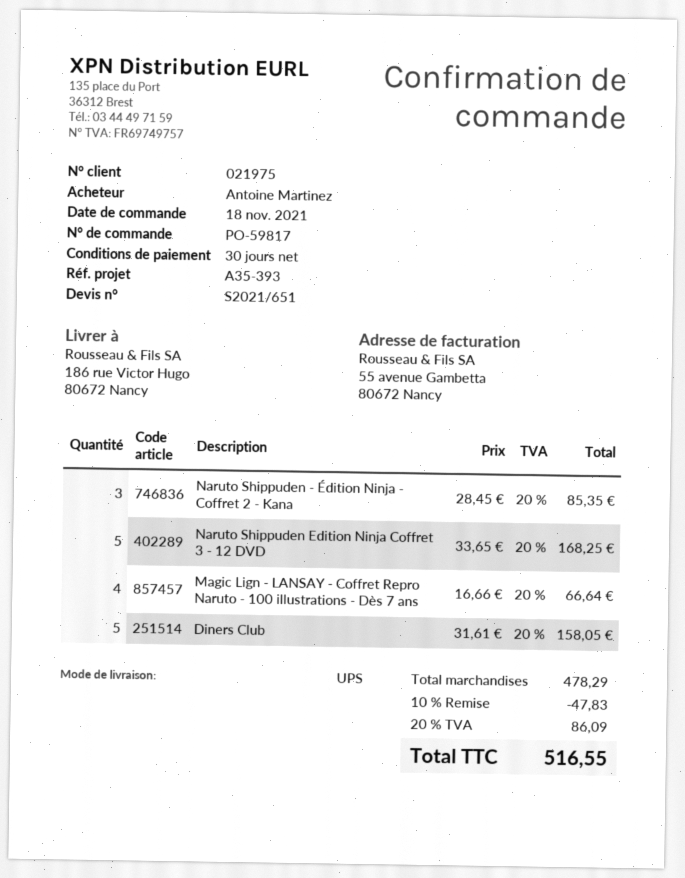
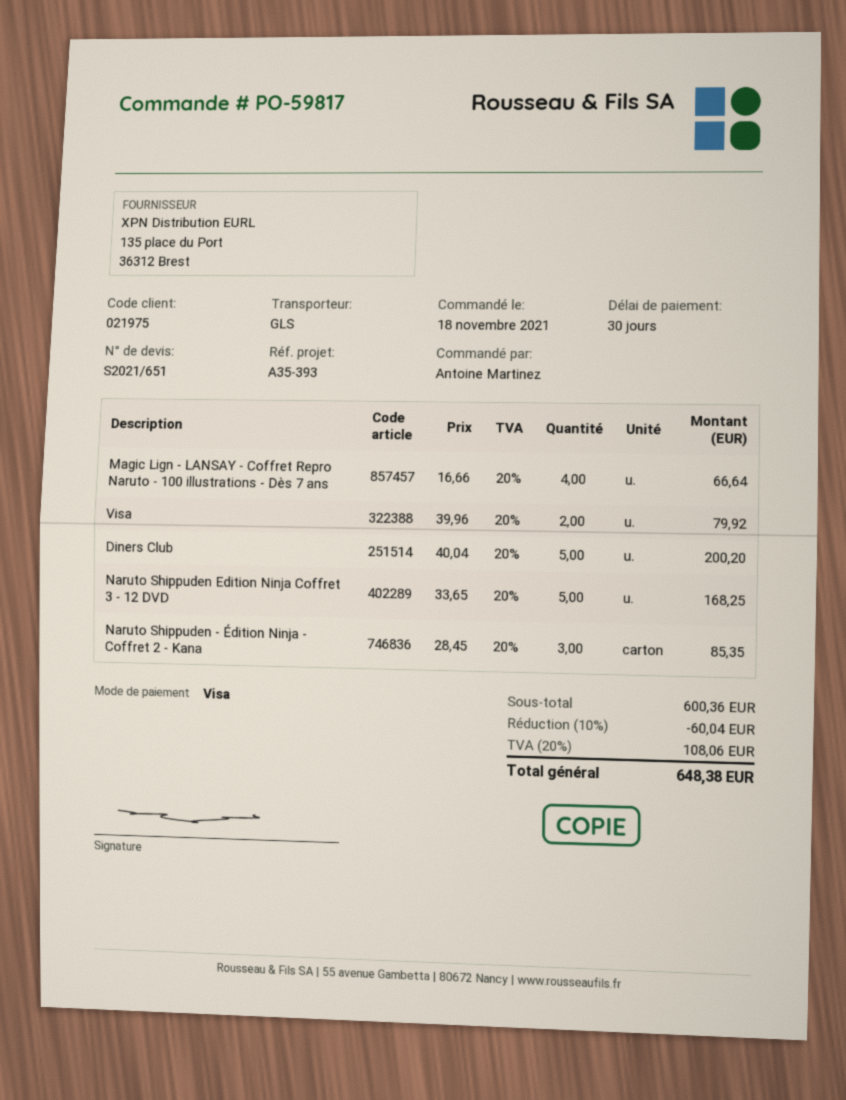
shipping method: UPS -> GLS
Diners Club: 5 x 31.61 = 158.05 -> 5 x 40.04 = 200.20
Visa: none -> 2 x 39.96 = 79.92
subtotal: 478.29 -> 600.36
discount: 10% = 47.83 -> 10% = 60.04
tax: 20% = 86.09 -> 20% = 108.06
total: 516.55 -> 648.38

